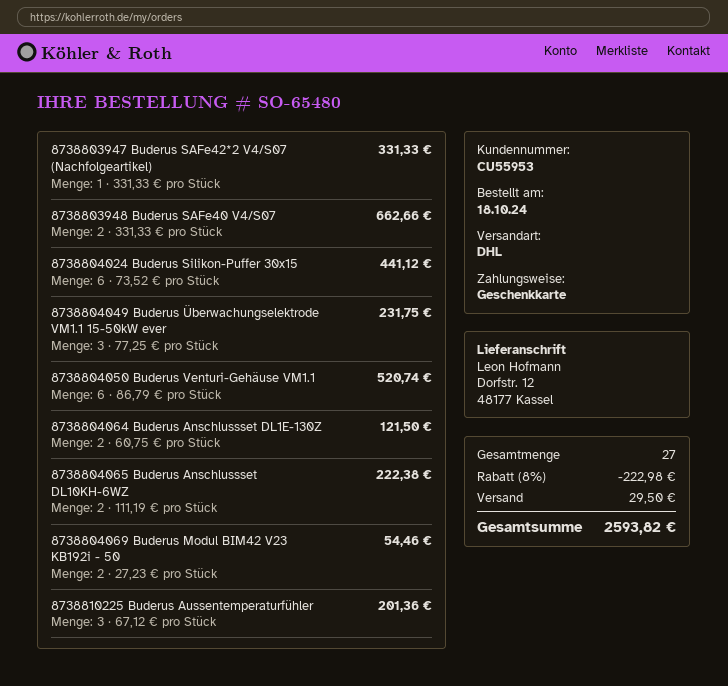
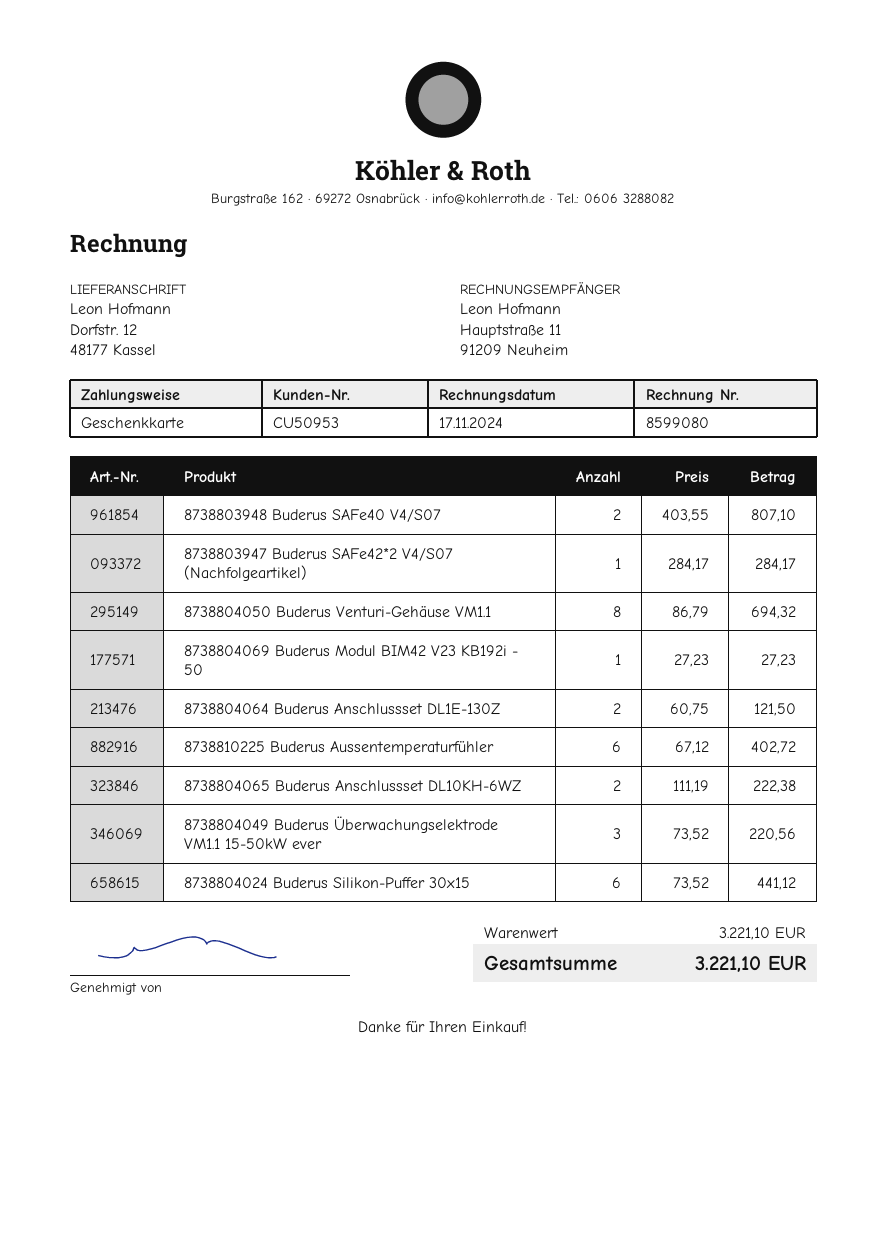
customer number: CU55953 -> CU50953
8738803947 Buderus SAFe42*2 V4/S07 (Nachfolgeartikel): 1 x 331.33 = 331.33 -> 1 x 284.17 = 284.17
8738803948 Buderus SAFe40 V4/S07: 2 x 331.33 = 662.66 -> 2 x 403.55 = 807.10
8738804049 Buderus Überwachungselektrode VM1.1 15-50kW ever: 3 x 77.25 = 231.75 -> 3 x 73.52 = 220.56
8738804050 Buderus Venturi-Gehäuse VM1.1: 6 x 86.79 = 520.74 -> 8 x 86.79 = 694.32
8738804069 Buderus Modul BIM42 V23 KB192i - 50: 2 x 27.23 = 54.46 -> 1 x 27.23 = 27.23
8738810225 Buderus Aussentemperaturfühler: 3 x 67.12 = 201.36 -> 6 x 67.12 = 402.72
discount: 8% = 222.98 -> none
shipping: 29.50 -> none
total: 2593.82 -> 3221.10

